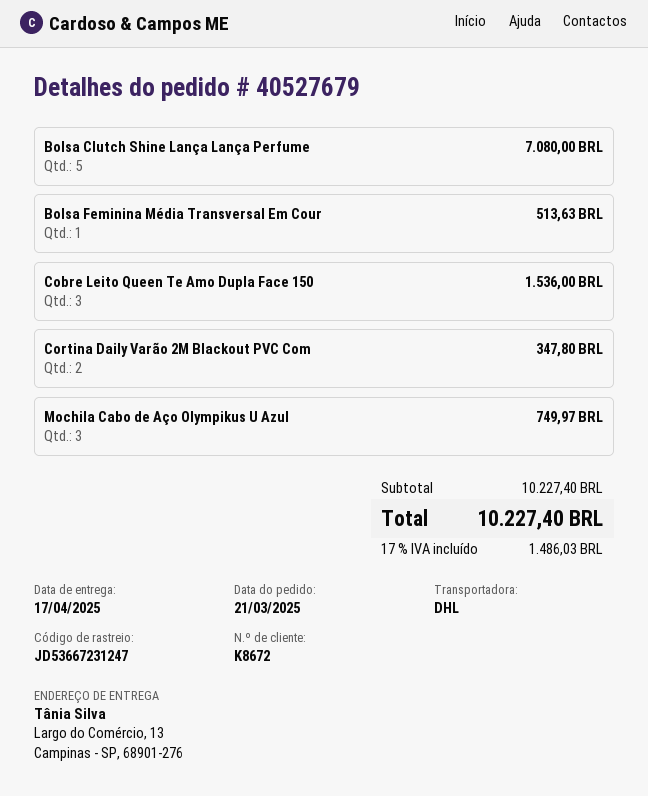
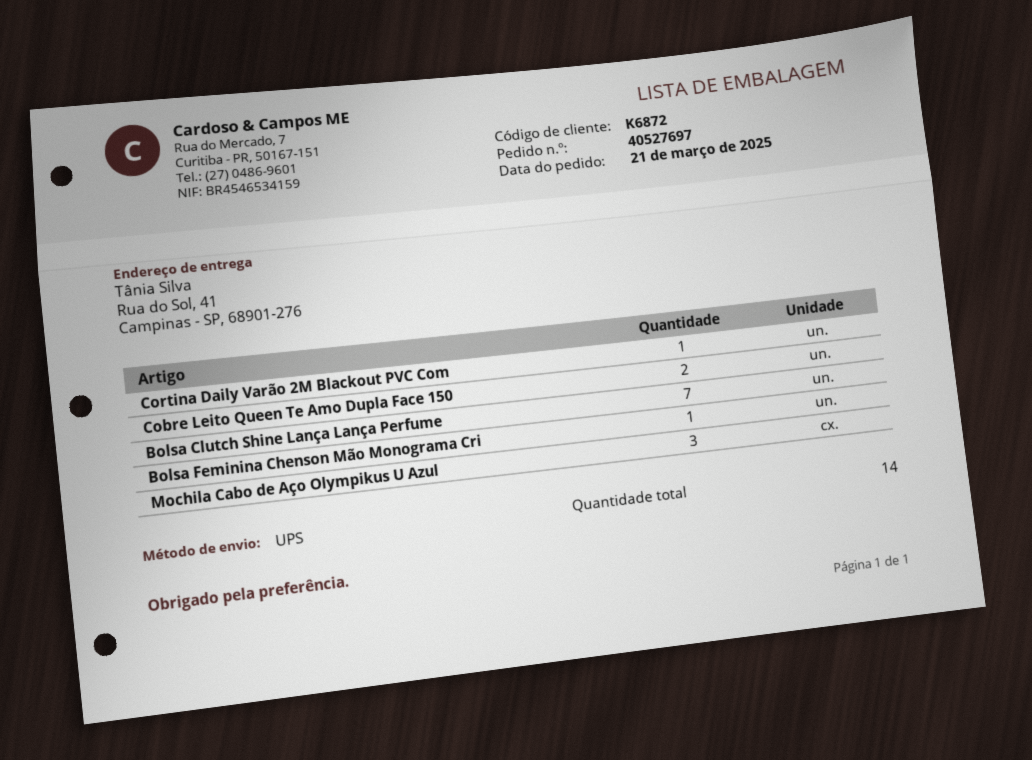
order number: 40527679 -> 40527697
customer number: K8672 -> K6872
shipping method: DHL -> UPS
ship to: Largo do Comércio, 13, Campinas - SP, 68901-276 -> Rua do Sol, 41, Campinas - SP, 68901-276
Bolsa Clutch Shine Lança Lança Perfume: 5 -> 7
Bolsa Feminina Média Transversal Em Cour: 1 -> none
Cobre Leito Queen Te Amo Dupla Face 150: 3 -> 2
Cortina Daily Varão 2M Blackout PVC Com: 2 -> 1
Bolsa Feminina Chenson Mão Monograma Cri: none -> 1

